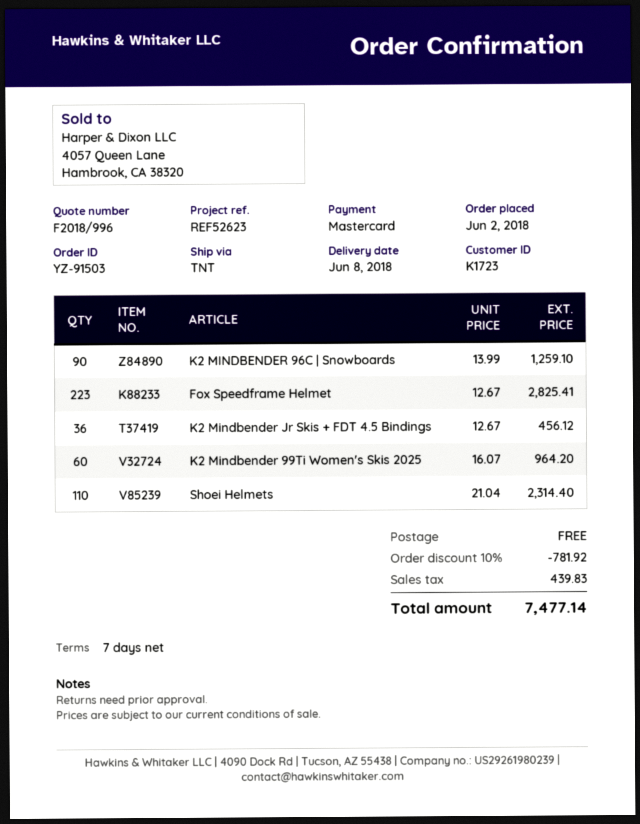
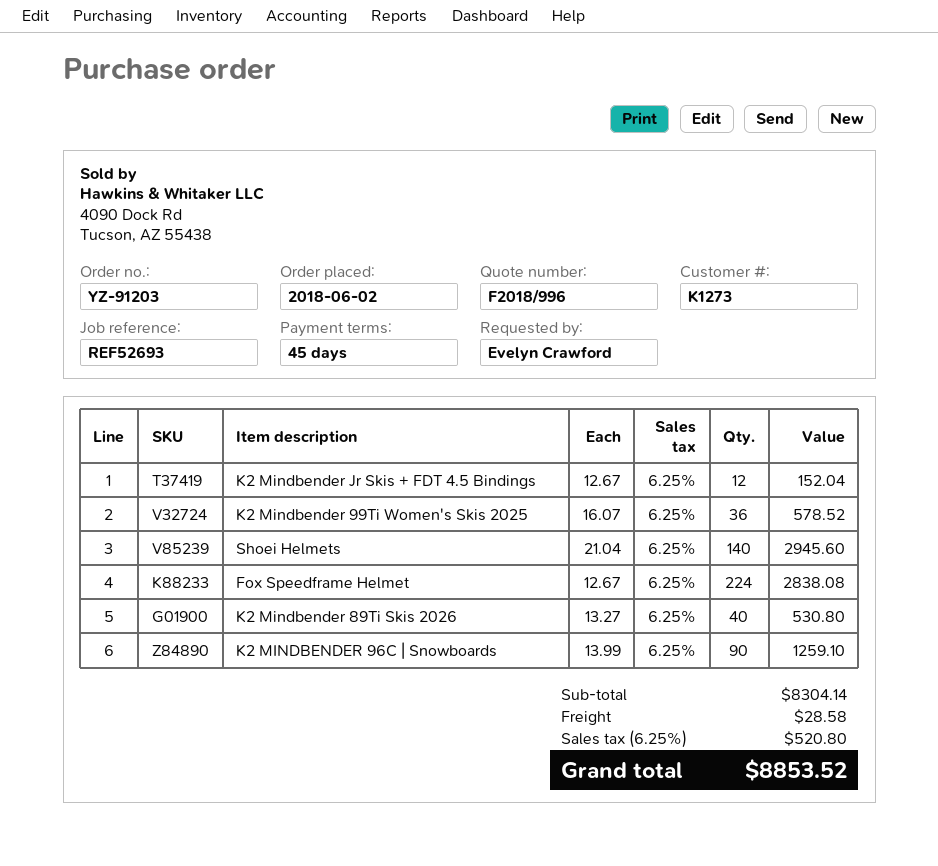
order number: YZ-91503 -> YZ-91203
payment terms: 7 days -> 45 days
customer number: K1723 -> K1273
reference: REF52623 -> REF52693
Fox Speedframe Helmet: 223 x 12.67 = 2825.41 -> 224 x 12.67 = 2838.08
K2 Mindbender Jr Skis + FDT 4.5 Bindings: 36 x 12.67 = 456.12 -> 12 x 12.67 = 152.04
K2 Mindbender 99Ti Women's Skis 2025: 60 x 16.07 = 964.20 -> 36 x 16.07 = 578.52
Shoei Helmets: 110 x 21.04 = 2314.40 -> 140 x 21.04 = 2945.60
K2 Mindbender 89Ti Skis 2026: none -> 40 x 13.27 = 530.80
discount: 10% = 781.92 -> none
shipping: 0.00 -> 28.58
tax: 439.83 -> 520.80
total: 7477.14 -> 8853.52

